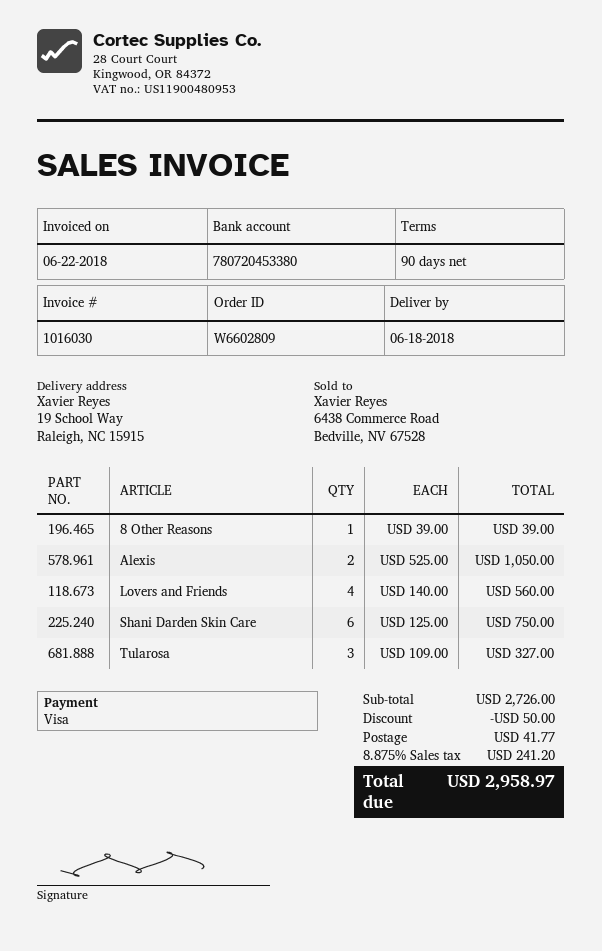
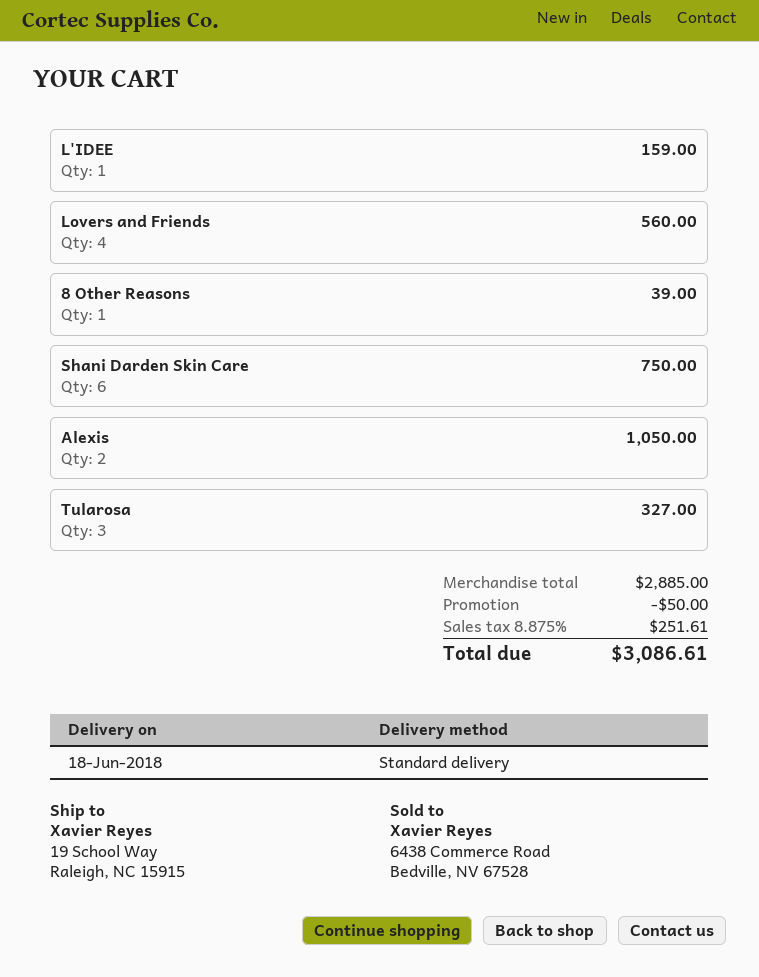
L'IDEE: none -> 1 for 159.00
subtotal: 2726.00 -> 2885.00
shipping: 41.77 -> none
tax: 8.875% = 241.20 -> 8.875% = 251.61
total: 2958.97 -> 3086.61

